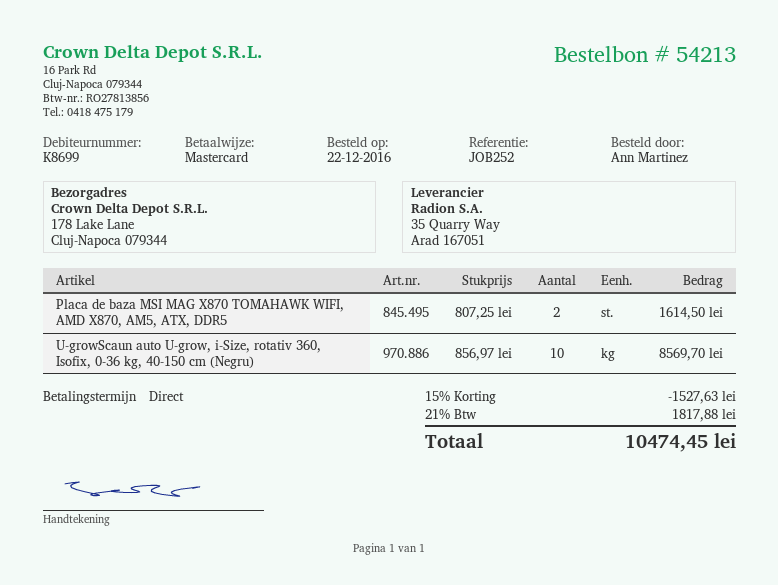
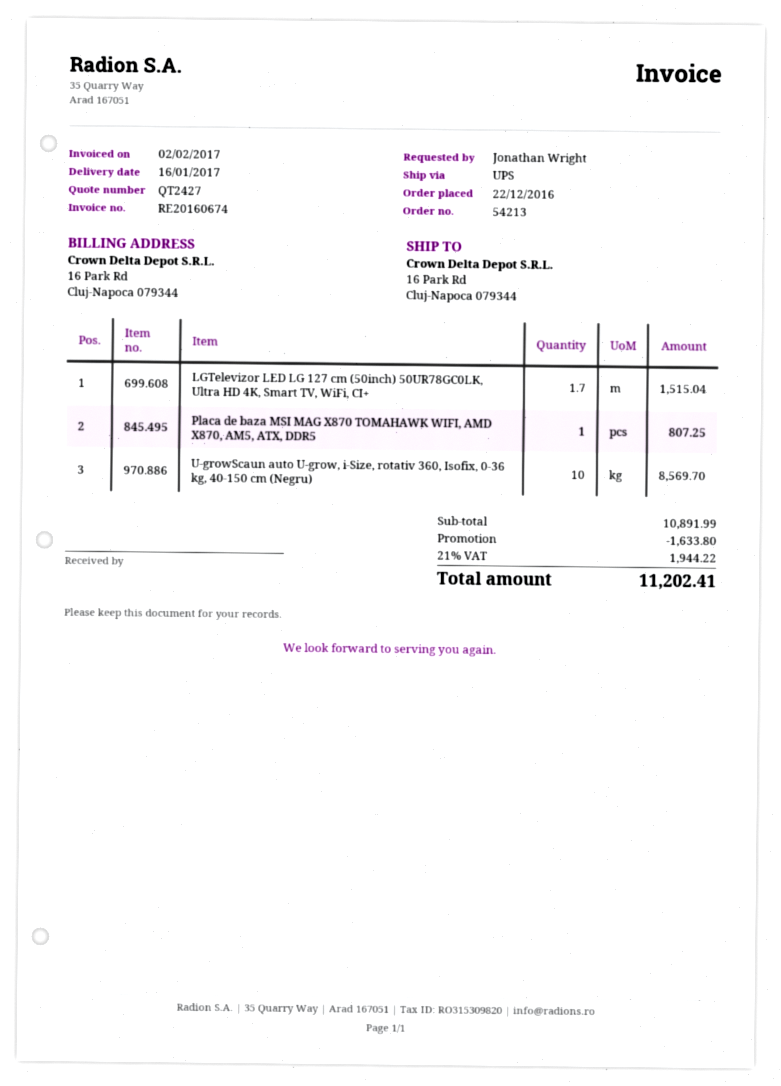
ordered by: Ann Martinez -> Jonathan Wright
ship to: 178 Lake Lane, Cluj-Napoca 079344 -> 16 Park Rd, Cluj-Napoca 079344
Placa de baza MSI MAG X870 TOMAHAWK WIFI, AMD X870, AM5, ATX, DDR5: 2 for 1614.50 -> 1 for 807.25
LGTelevizor LED LG 127 cm (50inch) 50UR78GC0LK, Ultra HD 4K, Smart TV, WiFi, CI+: none -> 1.7 for 1515.04
discount: 1527.63 -> 1633.80
tax: 21% = 1817.88 -> 21% = 1944.22
total: 10474.45 -> 11202.41

